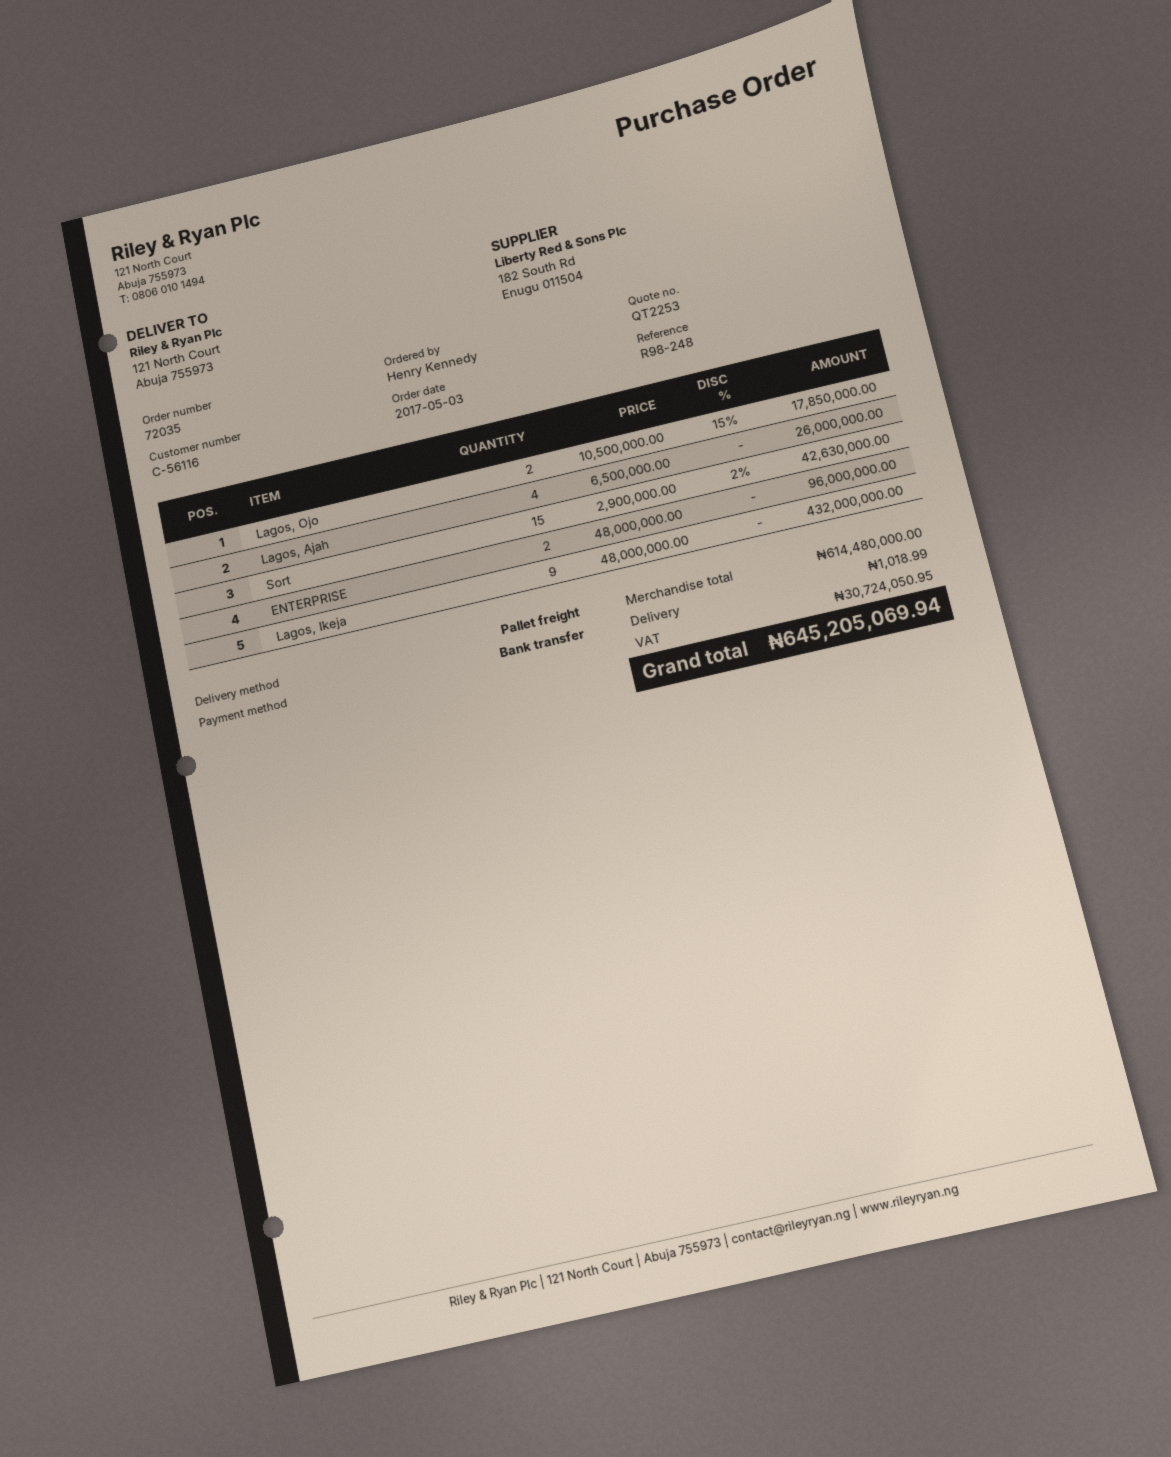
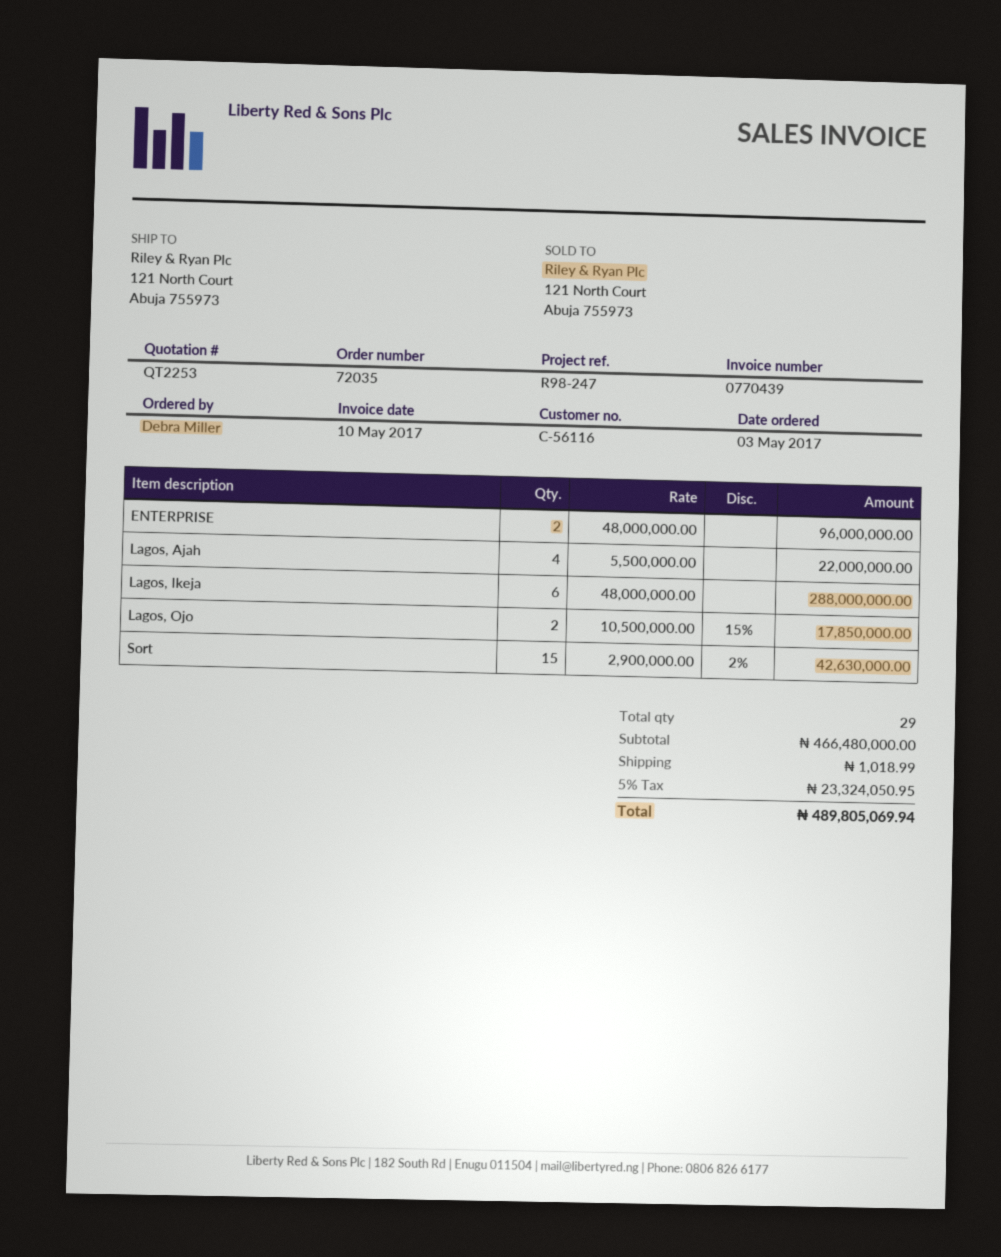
reference: R98-248 -> R98-247
ordered by: Henry Kennedy -> Debra Miller
Lagos, Ajah: 4 x 6500000.00 = 26000000.00 -> 4 x 5500000.00 = 22000000.00
Lagos, Ikeja: 9 x 48000000.00 = 432000000.00 -> 6 x 48000000.00 = 288000000.00
subtotal: 614480000.00 -> 466480000.00
tax: 30724050.95 -> 23324050.95
total: 645205069.94 -> 489805069.94

